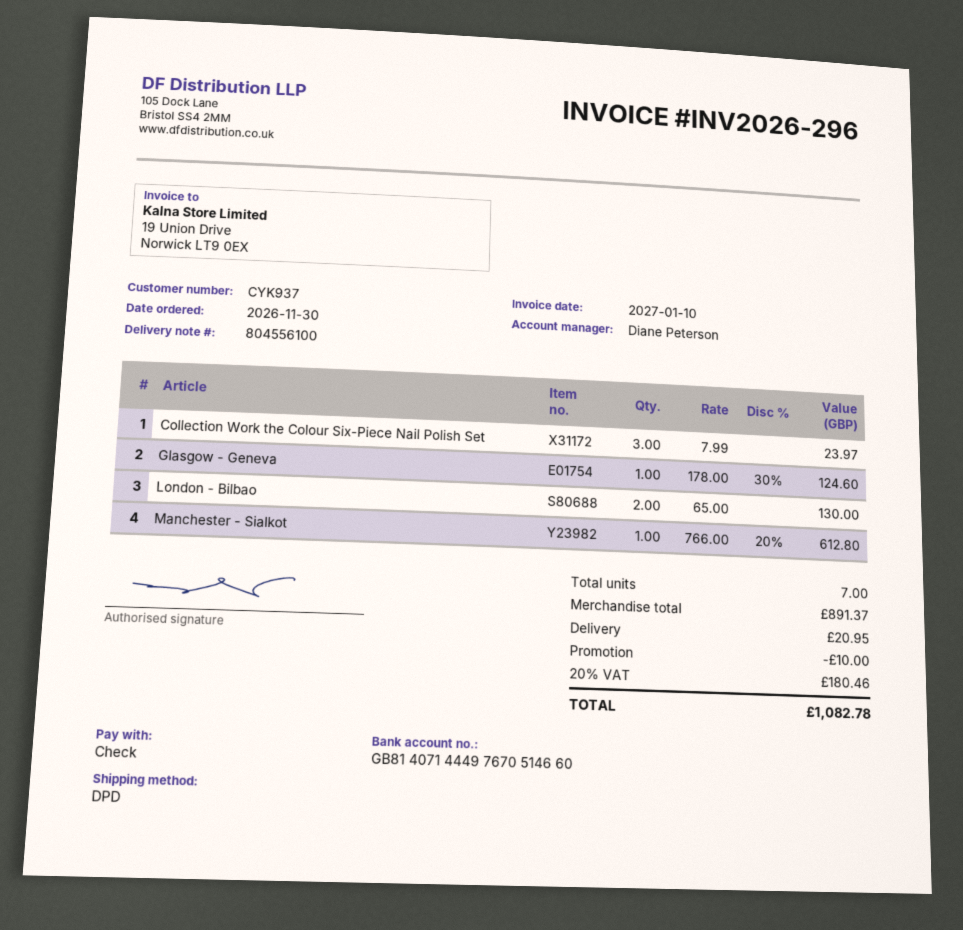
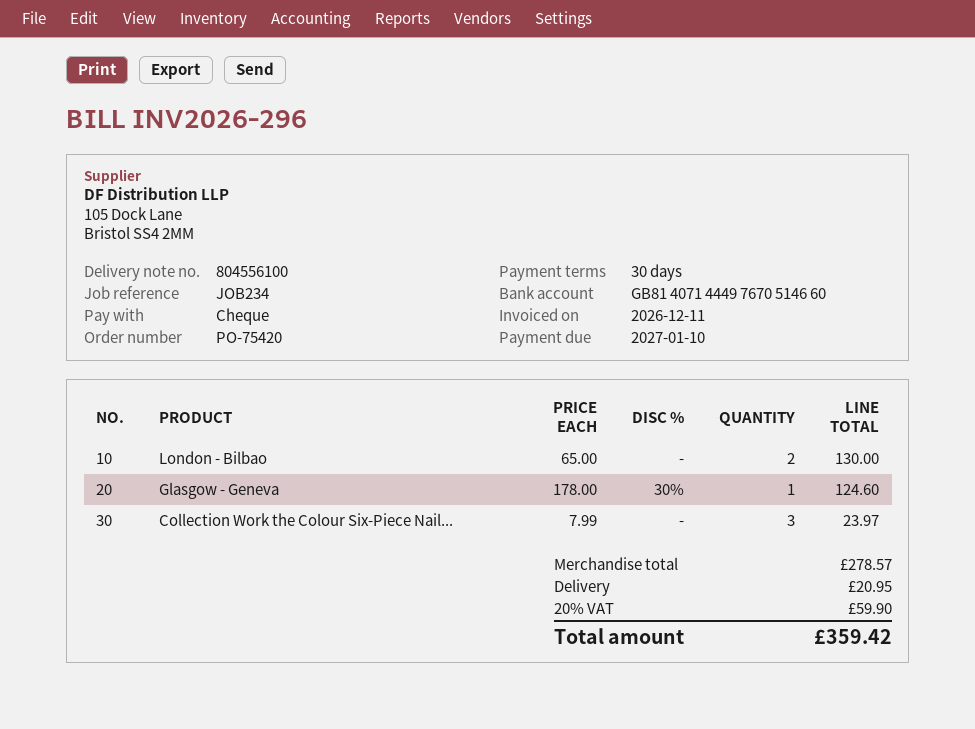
invoice date: 2027-01-10 -> 2026-12-11
Manchester - Sialkot: 1 x 766.00 - 20% = 612.80 -> none
subtotal: 891.37 -> 278.57
discount: 10.00 -> none
tax: 20% = 180.46 -> 20% = 59.90
total: 1082.78 -> 359.42

